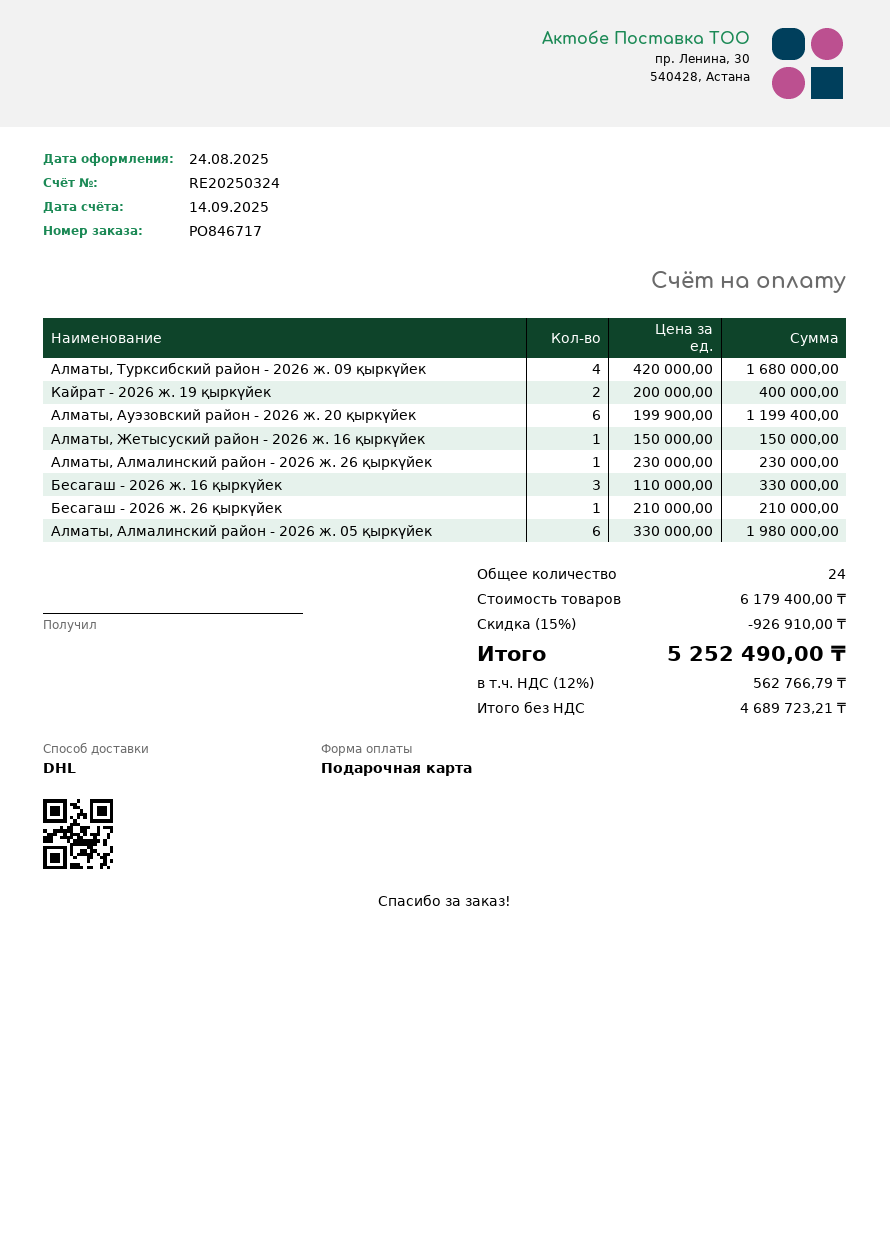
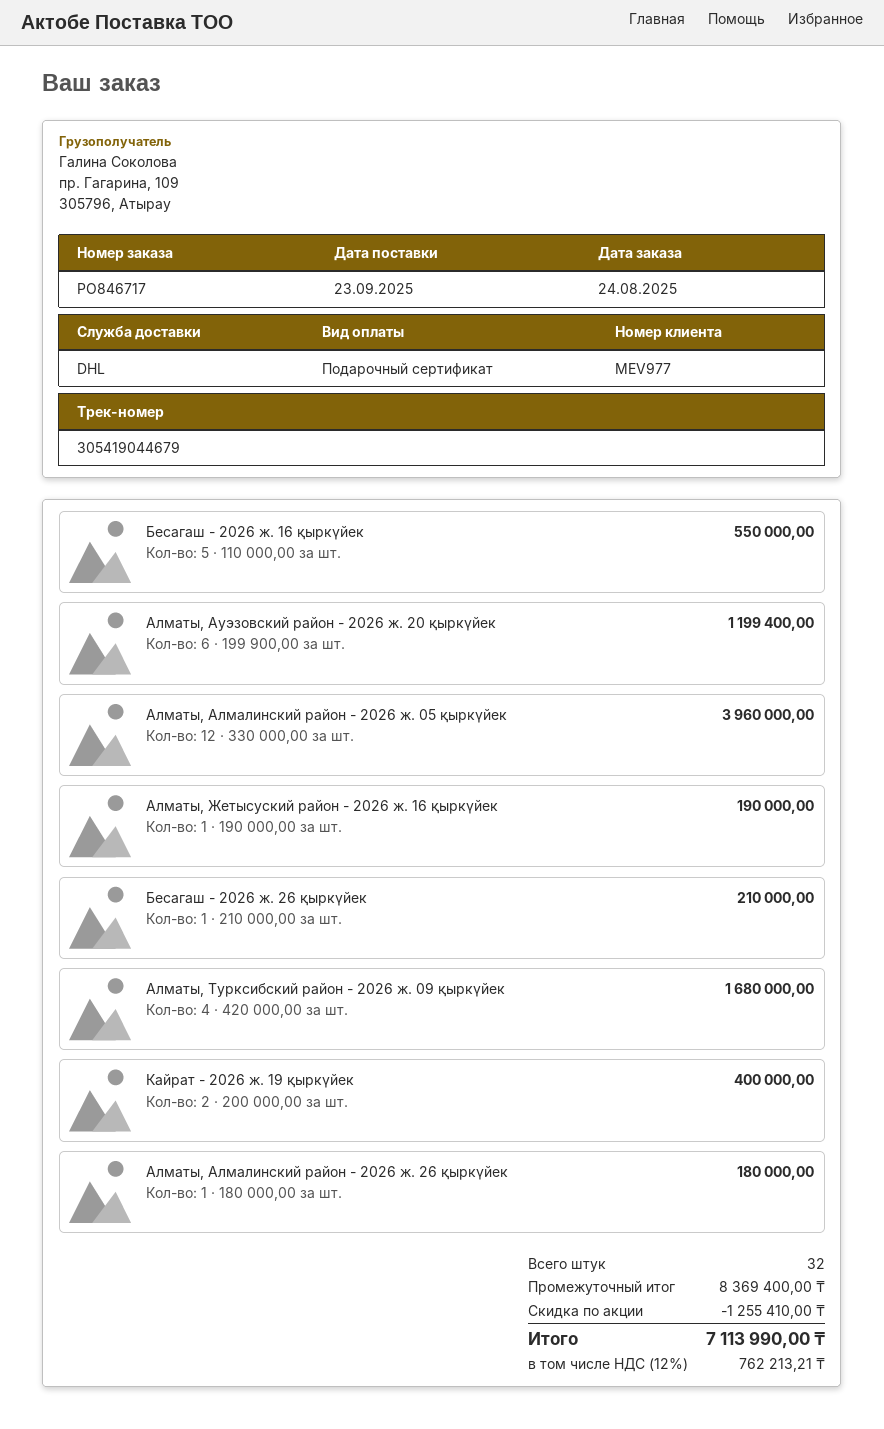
Алматы, Жетысуский район - 2026 ж. 16 қыркүйек: 1 x 150000.00 = 150000.00 -> 1 x 190000.00 = 190000.00
Алматы, Алмалинский район - 2026 ж. 26 қыркүйек: 1 x 230000.00 = 230000.00 -> 1 x 180000.00 = 180000.00
Бесагаш - 2026 ж. 16 қыркүйек: 3 x 110000.00 = 330000.00 -> 5 x 110000.00 = 550000.00
Алматы, Алмалинский район - 2026 ж. 05 қыркүйек: 6 x 330000.00 = 1980000.00 -> 12 x 330000.00 = 3960000.00
total quantity: 24 -> 32
subtotal: 6179400.00 -> 8369400.00
discount: 926910.00 -> 1255410.00
tax: 12% = 562766.79 -> 12% = 762213.21
total: 5252490.00 -> 7113990.00

